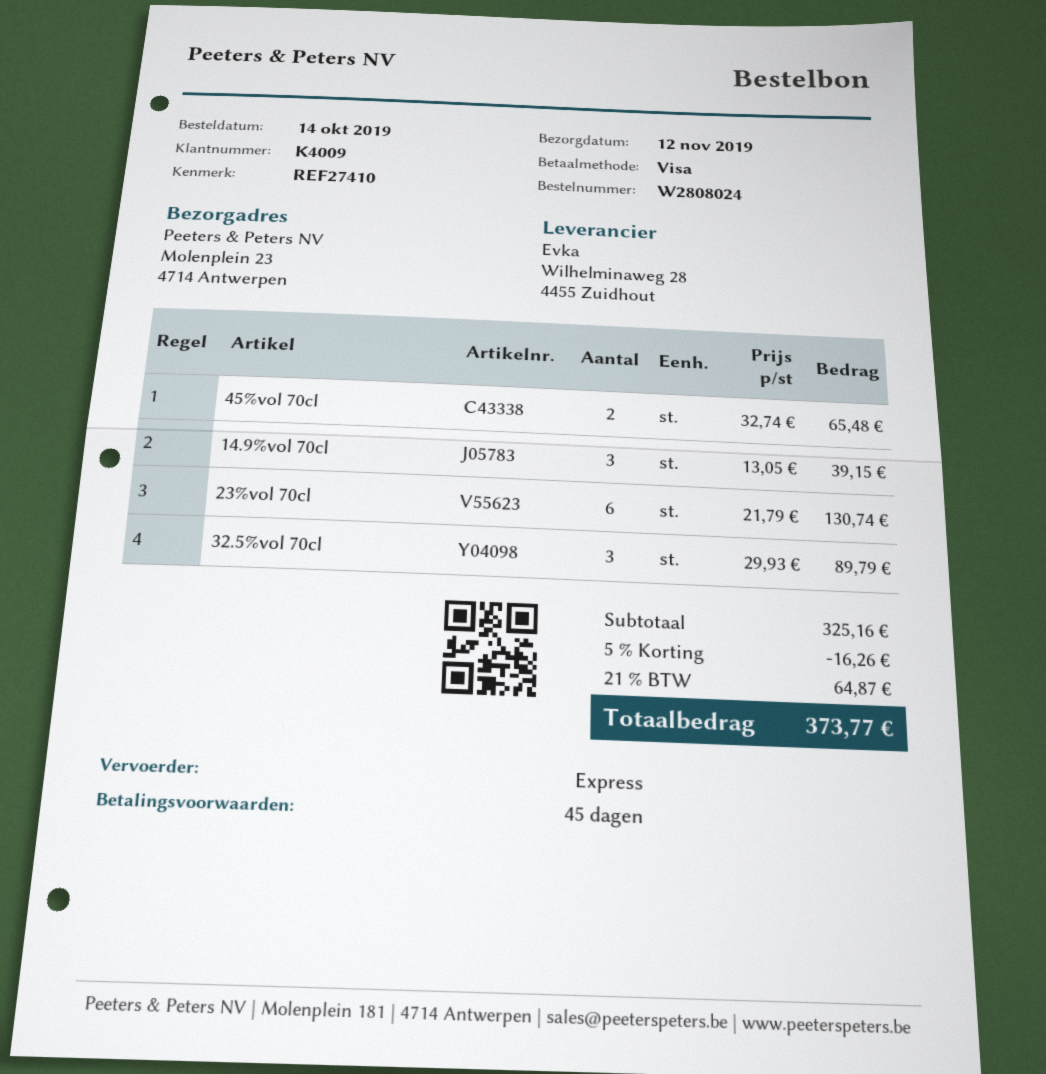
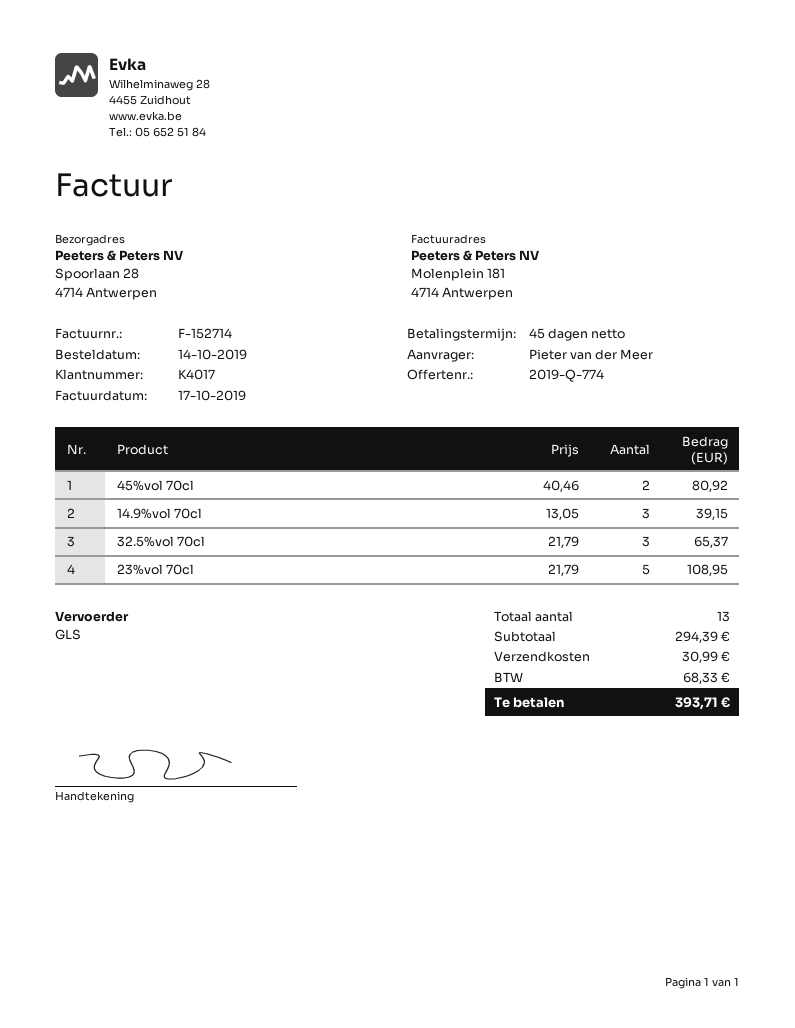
customer number: K4009 -> K4017
shipping method: express -> GLS
ship to: Molenplein 23, 4714 Antwerpen -> Spoorlaan 28, 4714 Antwerpen
45%vol 70cl: 2 x 32.74 = 65.48 -> 2 x 40.46 = 80.92
23%vol 70cl: 6 x 21.79 = 130.74 -> 5 x 21.79 = 108.95
32.5%vol 70cl: 3 x 29.93 = 89.79 -> 3 x 21.79 = 65.37
subtotal: 325.16 -> 294.39
discount: 5% = 16.26 -> none
shipping: none -> 30.99
tax: 64.87 -> 68.33
total: 373.77 -> 393.71

